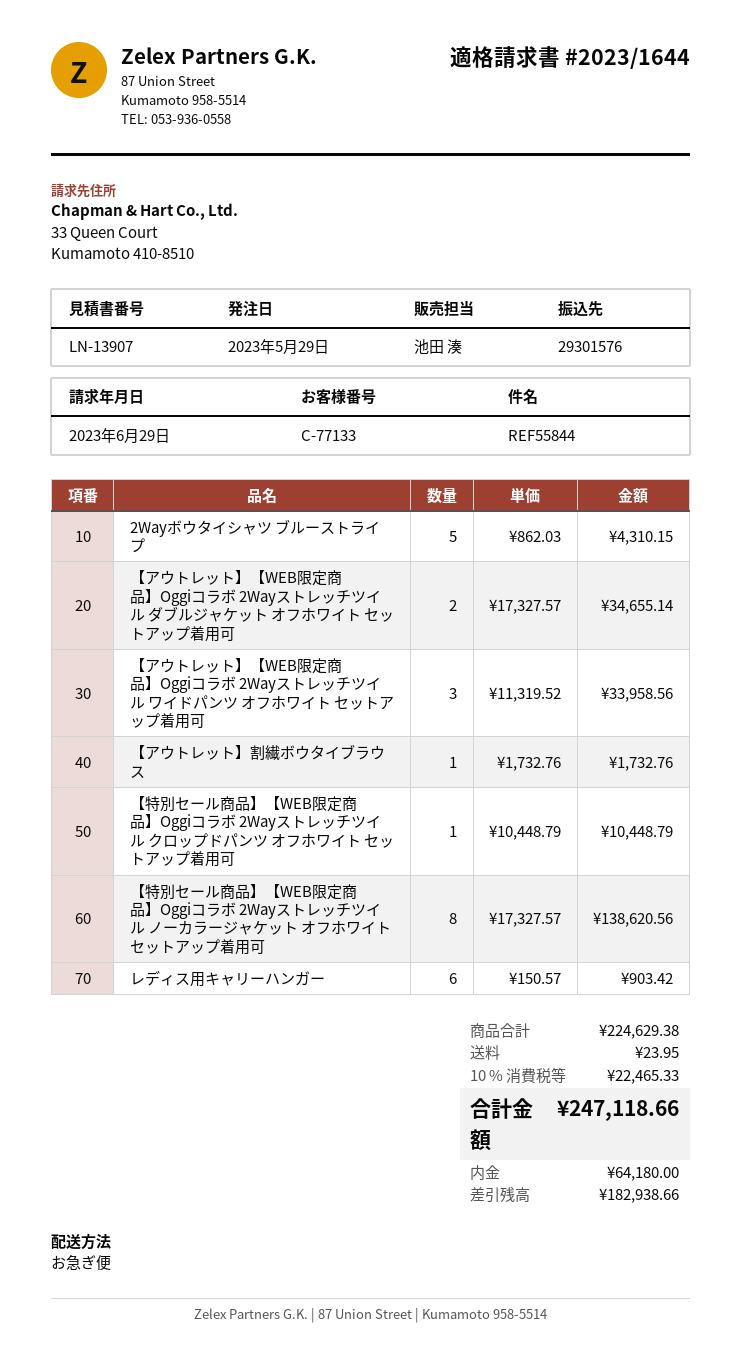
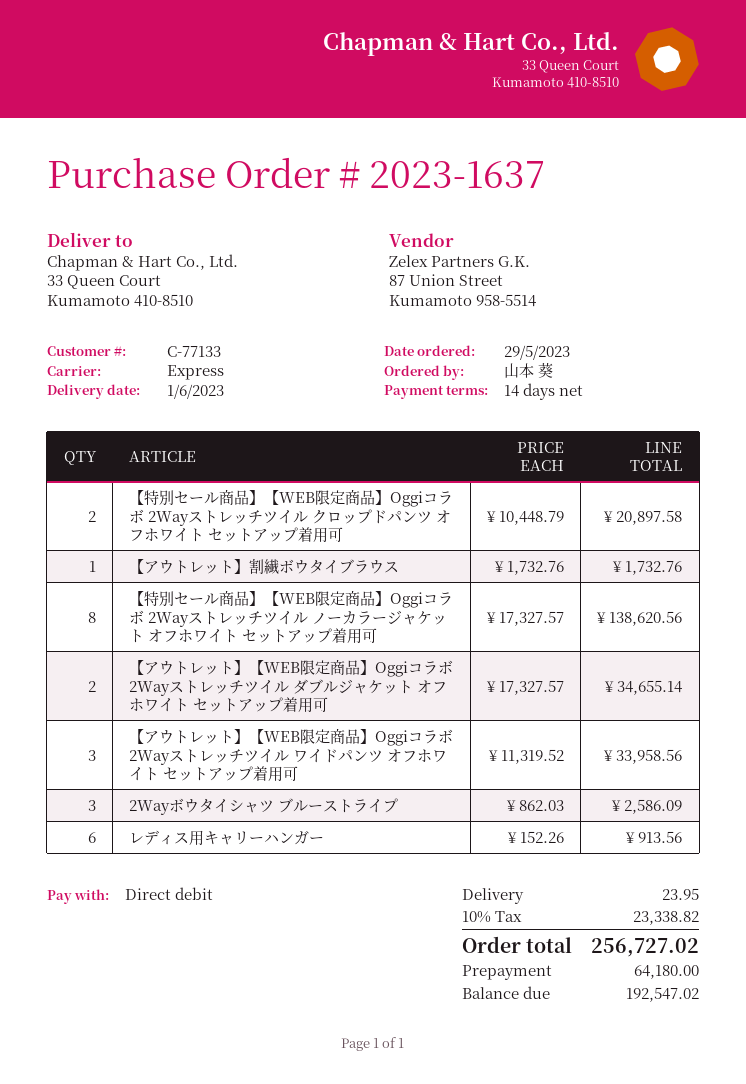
2Wayボウタイシャツ ブルーストライプ: 5 x 862.03 = 4310.15 -> 3 x 862.03 = 2586.09
【特別セール商品】【WEB限定商品】Oggiコラボ 2Wayストレッチツイル クロップドパンツ オフホワイト セットアップ着用可: 1 x 10448.79 = 10448.79 -> 2 x 10448.79 = 20897.58
レディス用キャリーハンガー: 6 x 150.57 = 903.42 -> 6 x 152.26 = 913.56
tax: 10% = 22465.33 -> 10% = 23338.82
total: 247118.66 -> 256727.02
balance: 182938.66 -> 192547.02

